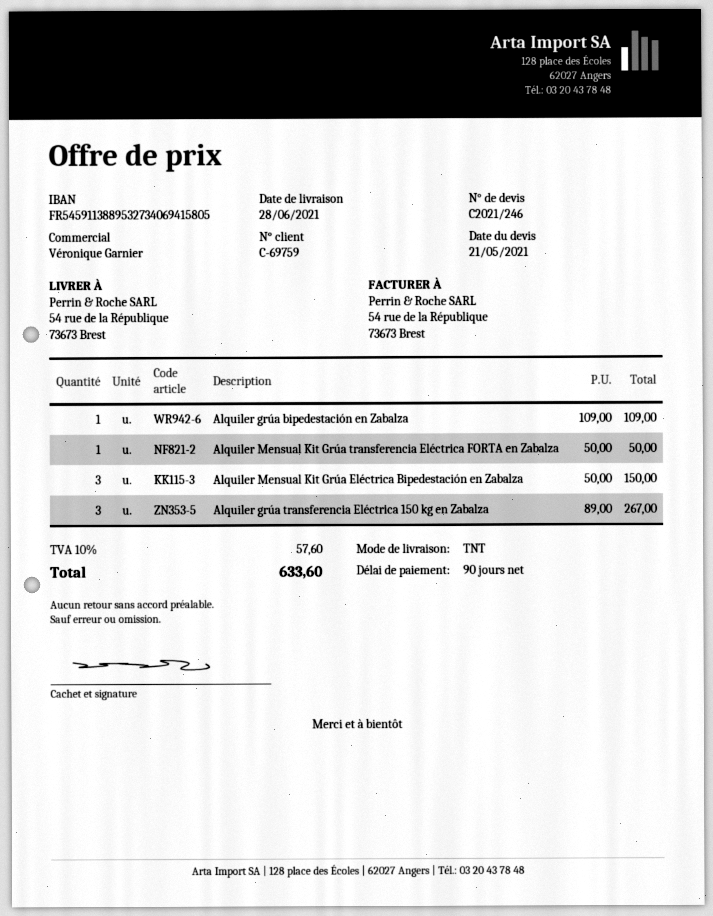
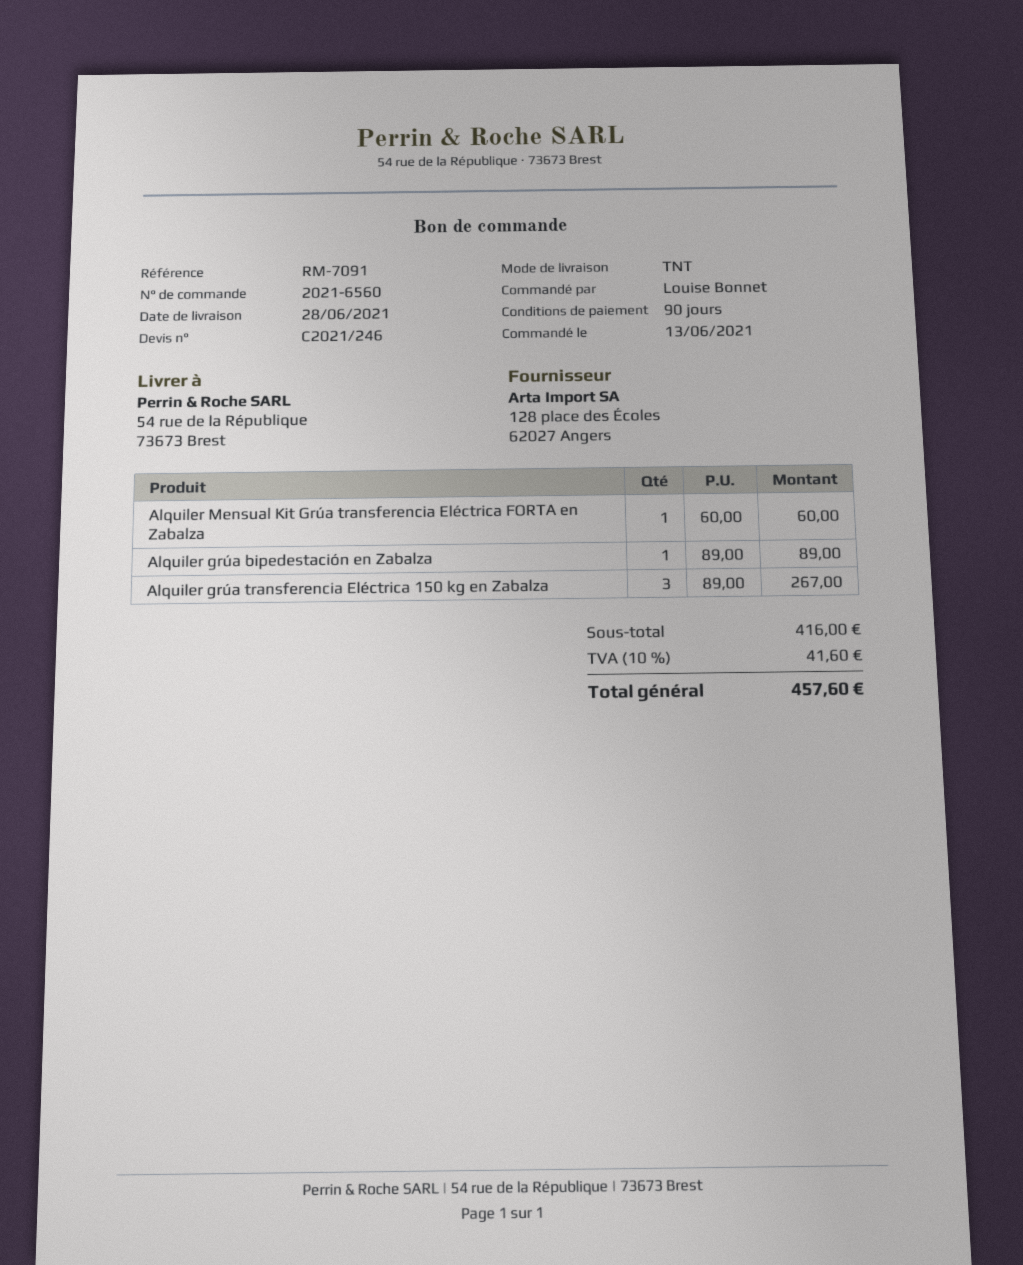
Alquiler grúa bipedestación en Zabalza: 1 x 109.00 = 109.00 -> 1 x 89.00 = 89.00
Alquiler Mensual Kit Grúa transferencia Eléctrica FORTA en Zabalza: 1 x 50.00 = 50.00 -> 1 x 60.00 = 60.00
Alquiler Mensual Kit Grúa Eléctrica Bipedestación en Zabalza: 3 x 50.00 = 150.00 -> none
tax: 10% = 57.60 -> 10% = 41.60
total: 633.60 -> 457.60

